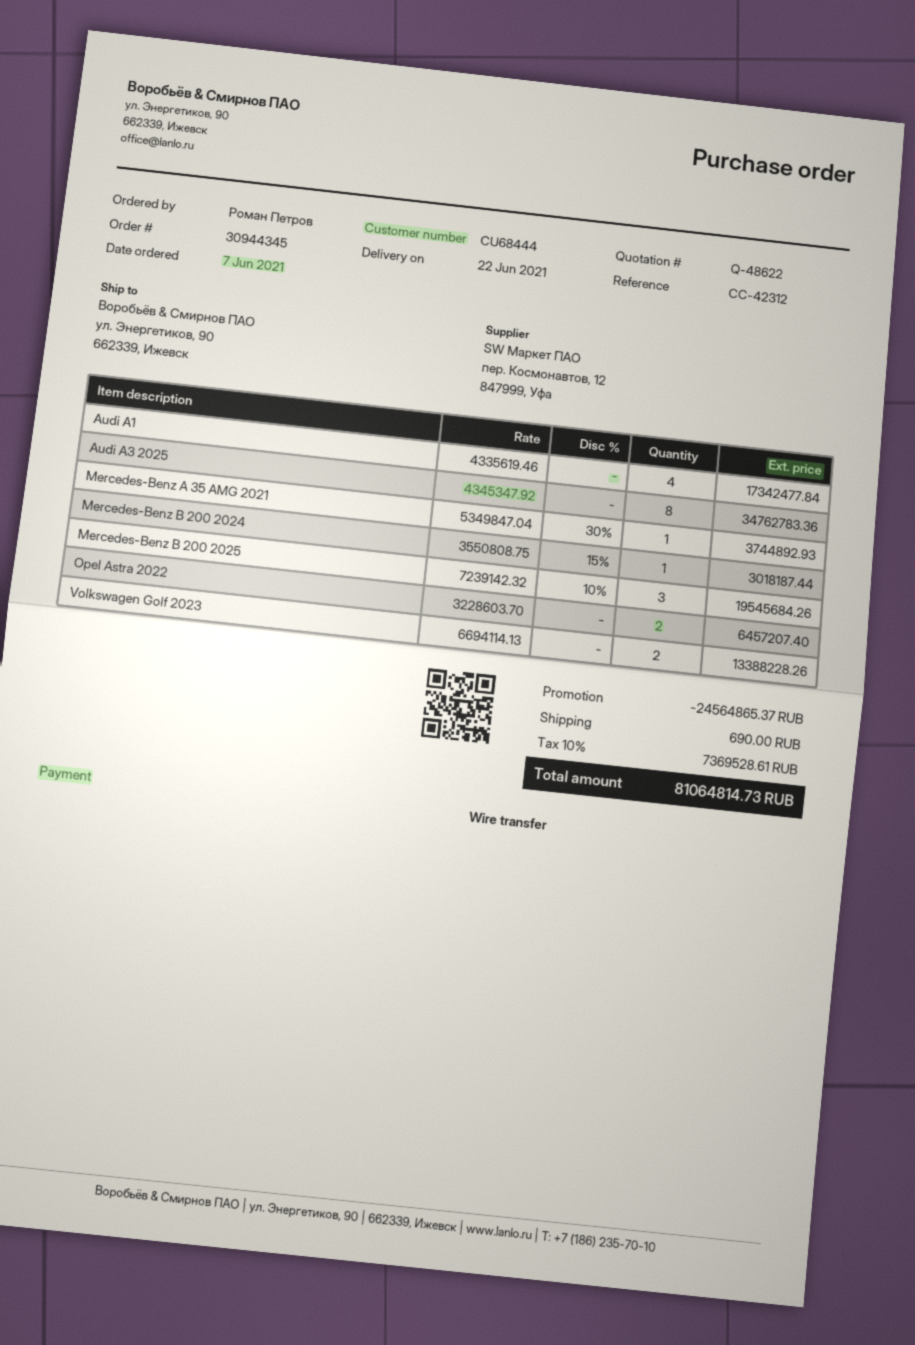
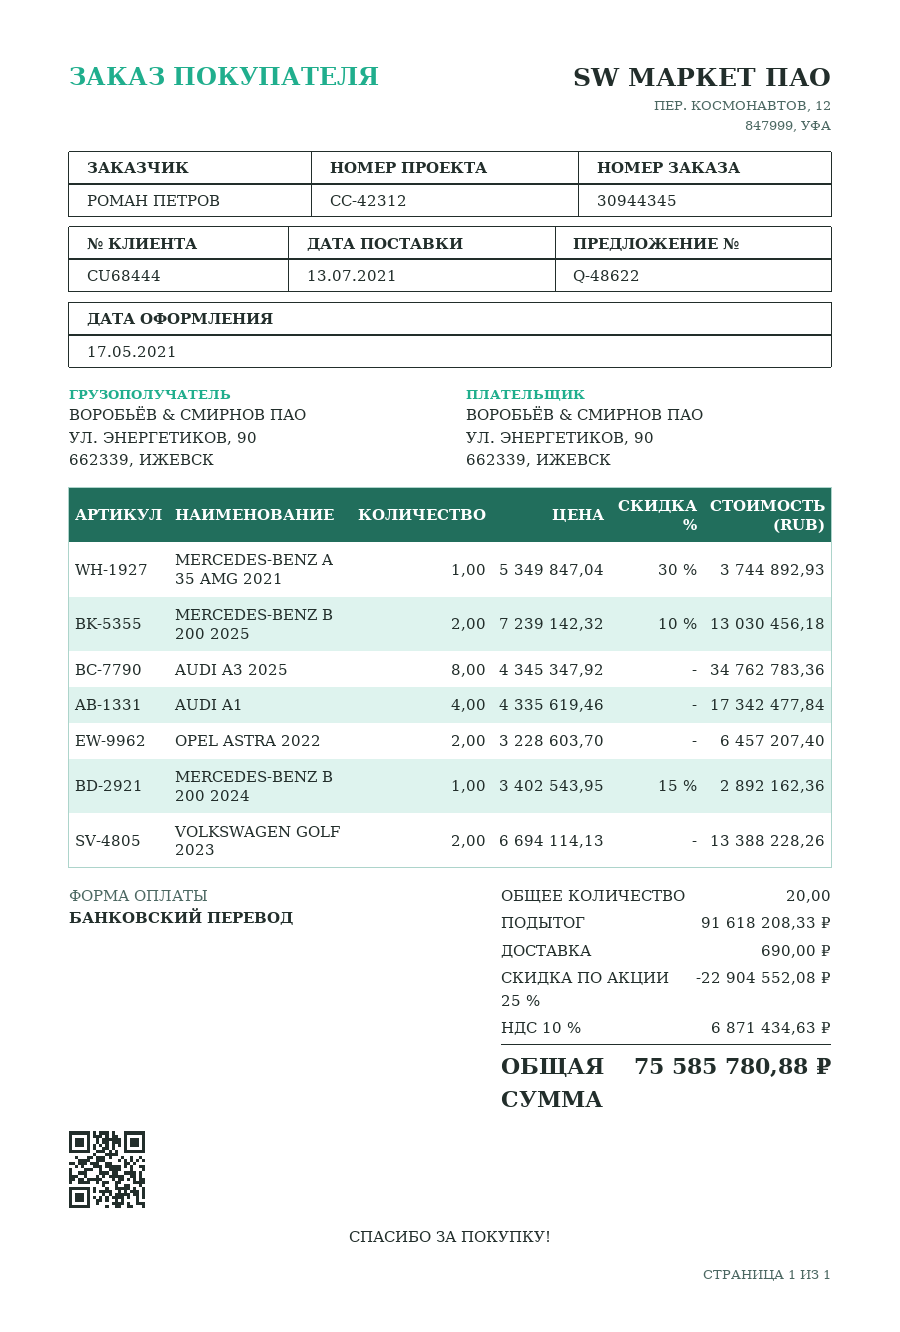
order date: 2021-06-07 -> 2021-05-17
delivery date: 2021-06-22 -> 2021-07-13
Mercedes-Benz B 200 2024: 1 x 3550808.75 - 15% = 3018187.44 -> 1 x 3402543.95 - 15% = 2892162.36
Mercedes-Benz B 200 2025: 3 x 7239142.32 - 10% = 19545684.26 -> 2 x 7239142.32 - 10% = 13030456.18
discount: 24564865.37 -> 22904552.08
tax: 10% = 7369528.61 -> 10% = 6871434.63
total: 81064814.73 -> 75585780.88

